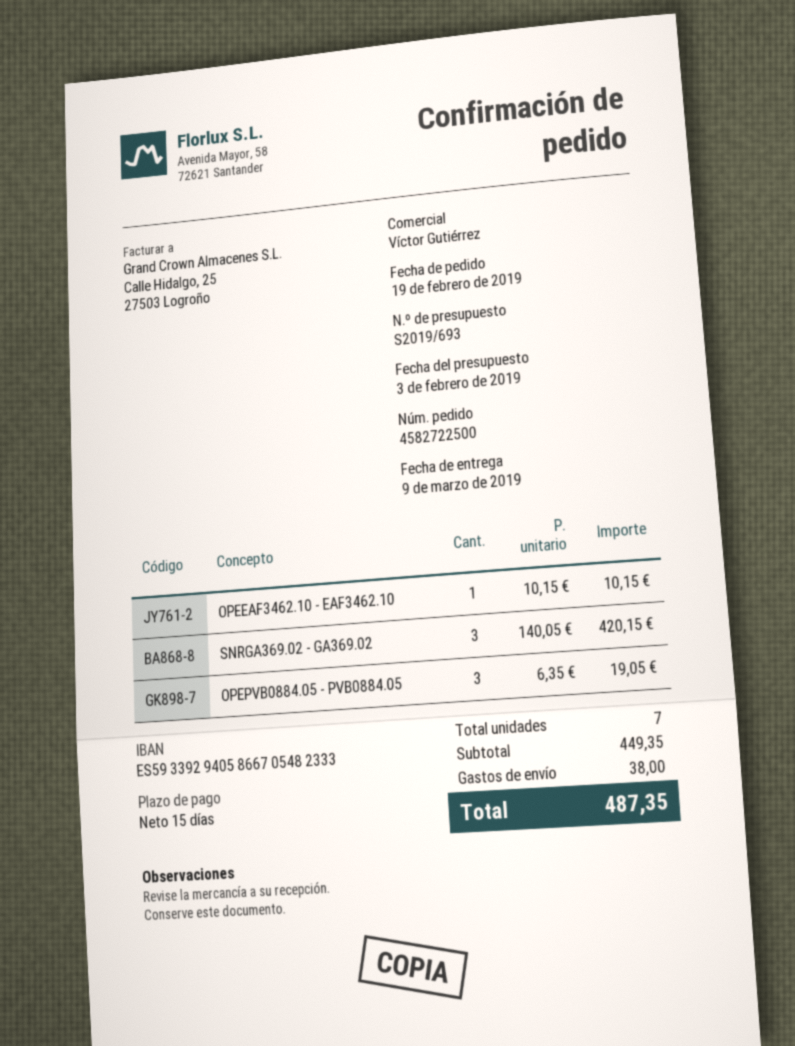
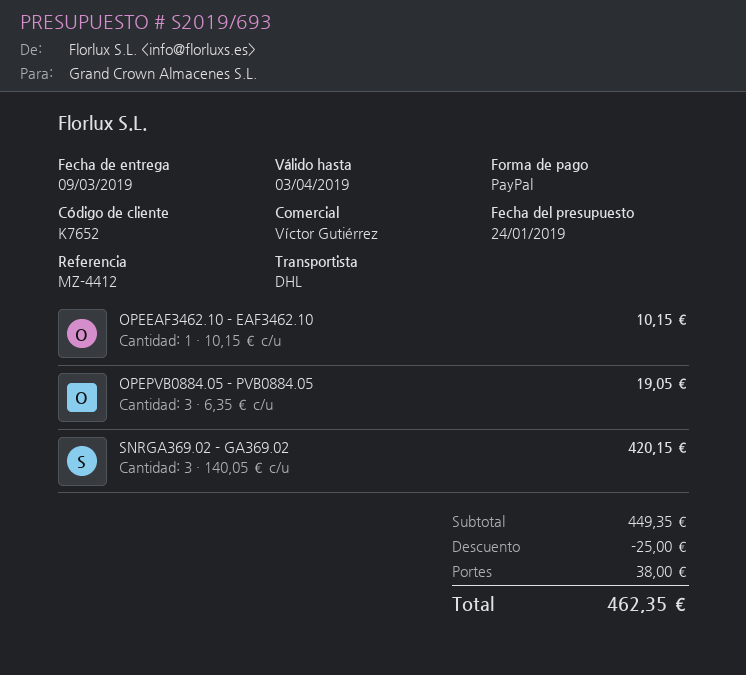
quote date: 2019-02-03 -> 2019-01-24
discount: none -> 25.00
total: 487.35 -> 462.35

